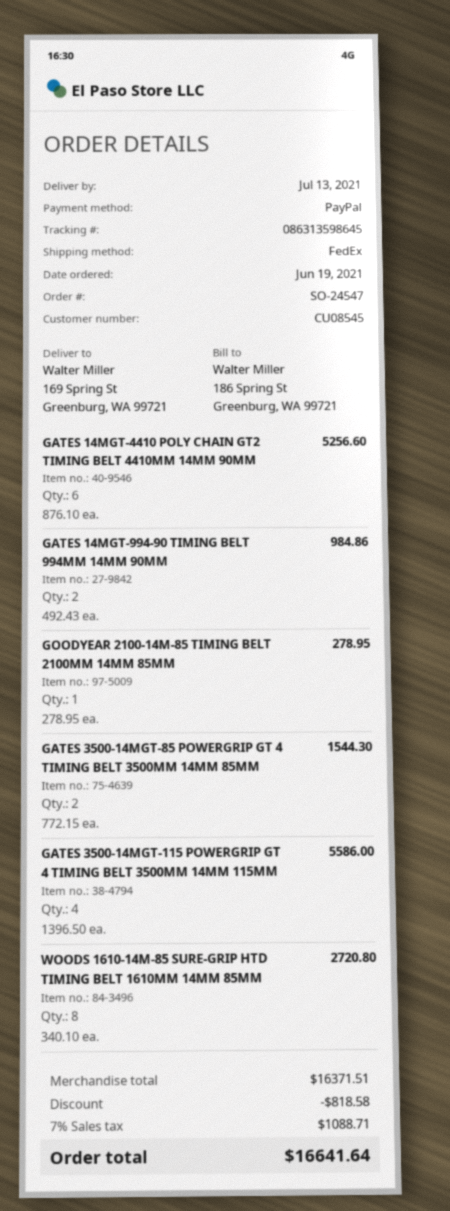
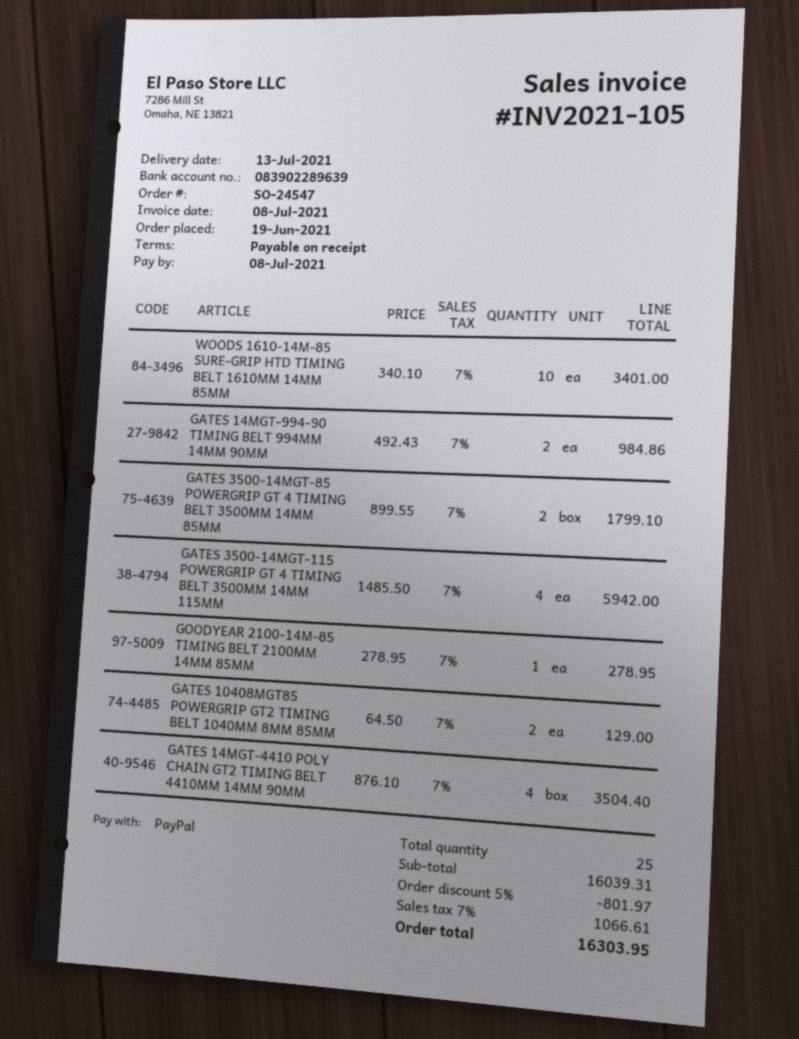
GATES 14MGT-4410 POLY CHAIN GT2 TIMING BELT 4410MM 14MM 90MM: 6 x 876.10 = 5256.60 -> 4 x 876.10 = 3504.40
GATES 3500-14MGT-85 POWERGRIP GT 4 TIMING BELT 3500MM 14MM 85MM: 2 x 772.15 = 1544.30 -> 2 x 899.55 = 1799.10
GATES 3500-14MGT-115 POWERGRIP GT 4 TIMING BELT 3500MM 14MM 115MM: 4 x 1396.50 = 5586.00 -> 4 x 1485.50 = 5942.00
WOODS 1610-14M-85 SURE-GRIP HTD TIMING BELT 1610MM 14MM 85MM: 8 x 340.10 = 2720.80 -> 10 x 340.10 = 3401.00
GATES 10408MGT85 POWERGRIP GT2 TIMING BELT 1040MM 8MM 85MM: none -> 2 x 64.50 = 129.00
subtotal: 16371.51 -> 16039.31
discount: 818.58 -> 801.97
tax: 7% = 1088.71 -> 7% = 1066.61
total: 16641.64 -> 16303.95

